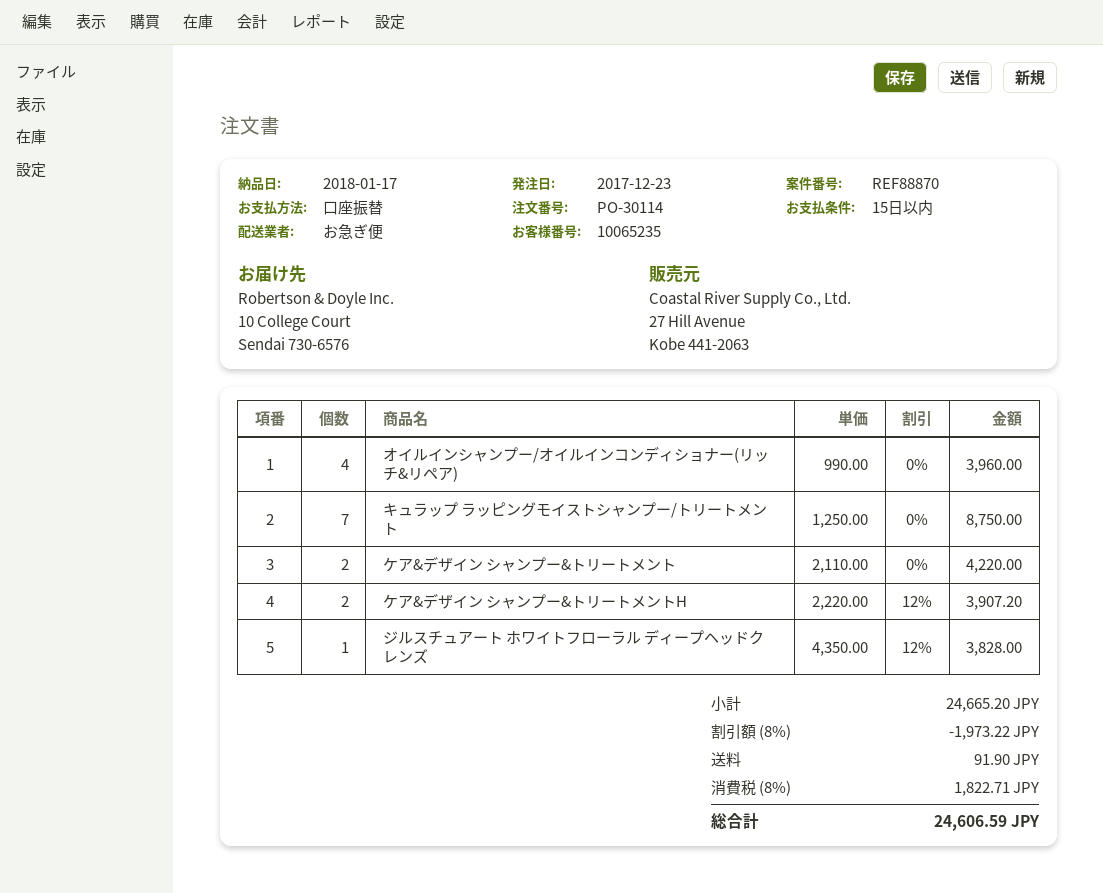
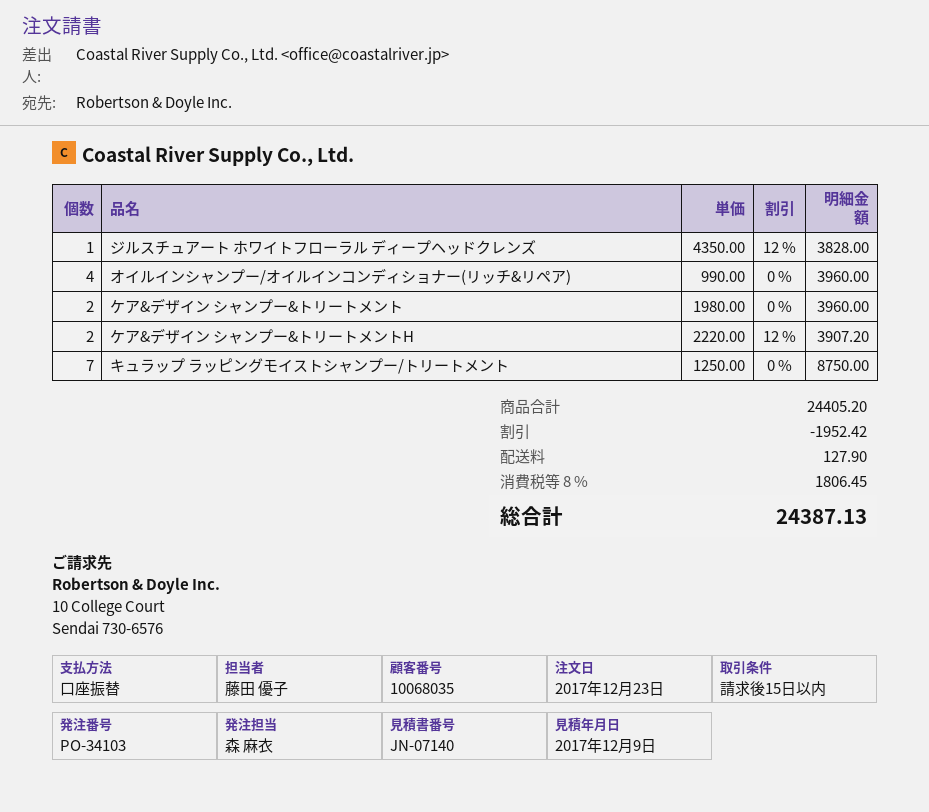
order number: PO-30114 -> PO-34103
customer number: 10065235 -> 10068035
ケア&デザイン シャンプー&トリートメント: 2 x 2110.00 = 4220.00 -> 2 x 1980.00 = 3960.00
subtotal: 24665.20 -> 24405.20
discount: 1973.22 -> 1952.42
shipping: 91.90 -> 127.90
tax: 8% = 1822.71 -> 8% = 1806.45
total: 24606.59 -> 24387.13

